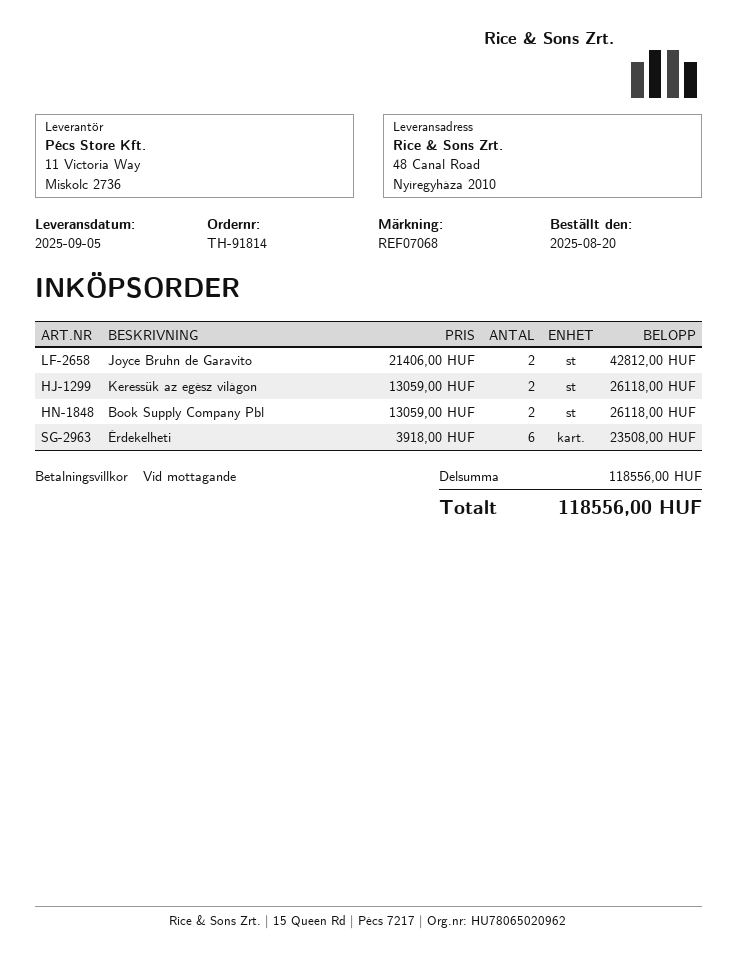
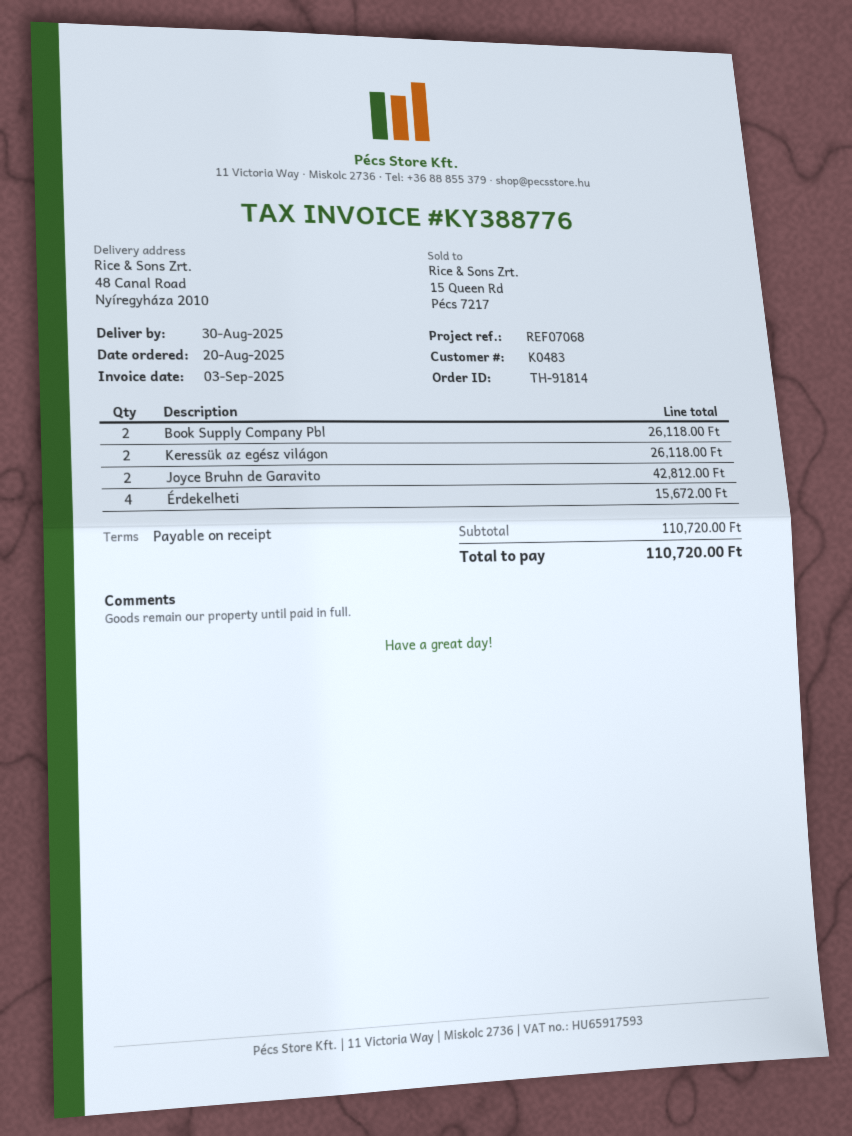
delivery date: 2025-09-05 -> 2025-08-30
Érdekelheti: 6 for 23508.00 -> 4 for 15672.00
subtotal: 118556.00 -> 110720.00
total: 118556.00 -> 110720.00

